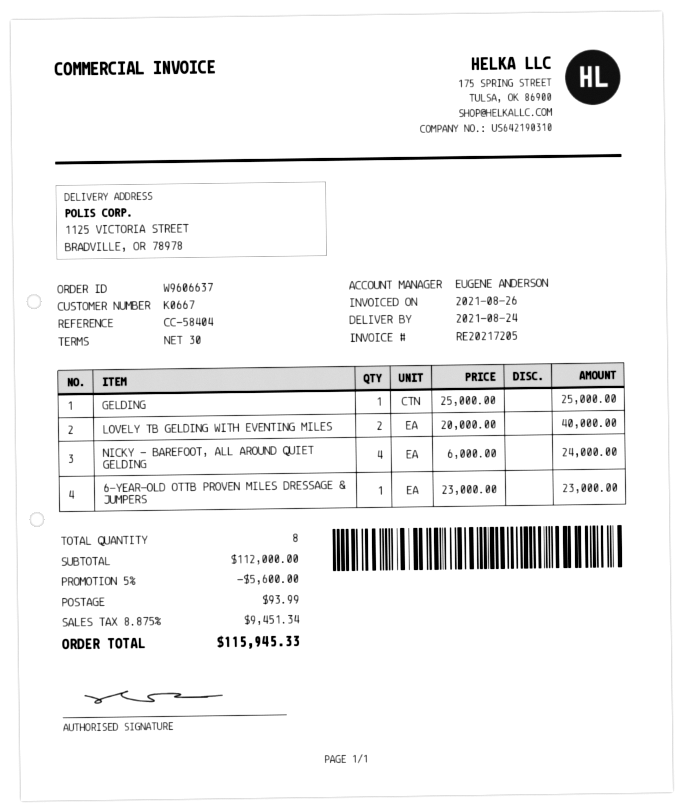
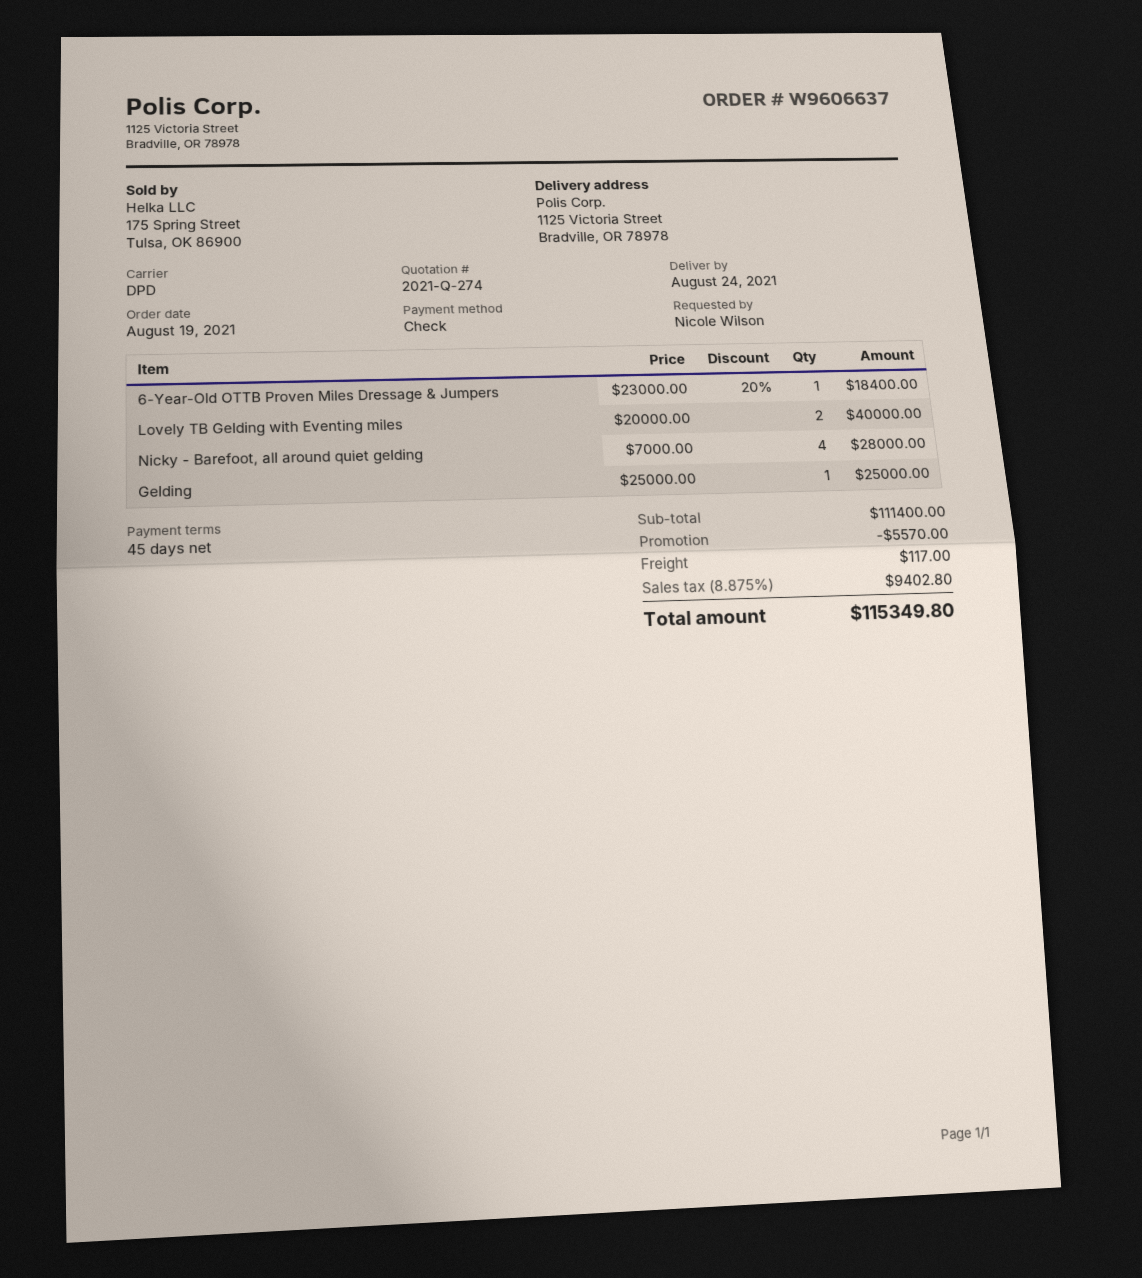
payment terms: 30 days -> 45 days
NICKY - BAREFOOT, ALL AROUND QUIET GELDING: 4 x 6000.00 = 24000.00 -> 4 x 7000.00 = 28000.00
6-YEAR-OLD OTTB PROVEN MILES DRESSAGE & JUMPERS: 1 x 23000.00 = 23000.00 -> 1 x 23000.00 - 20% = 18400.00
subtotal: 112000.00 -> 111400.00
discount: 5600.00 -> 5570.00
shipping: 93.99 -> 117.00
tax: 8.875% = 9451.34 -> 8.875% = 9402.80
total: 115945.33 -> 115349.80

